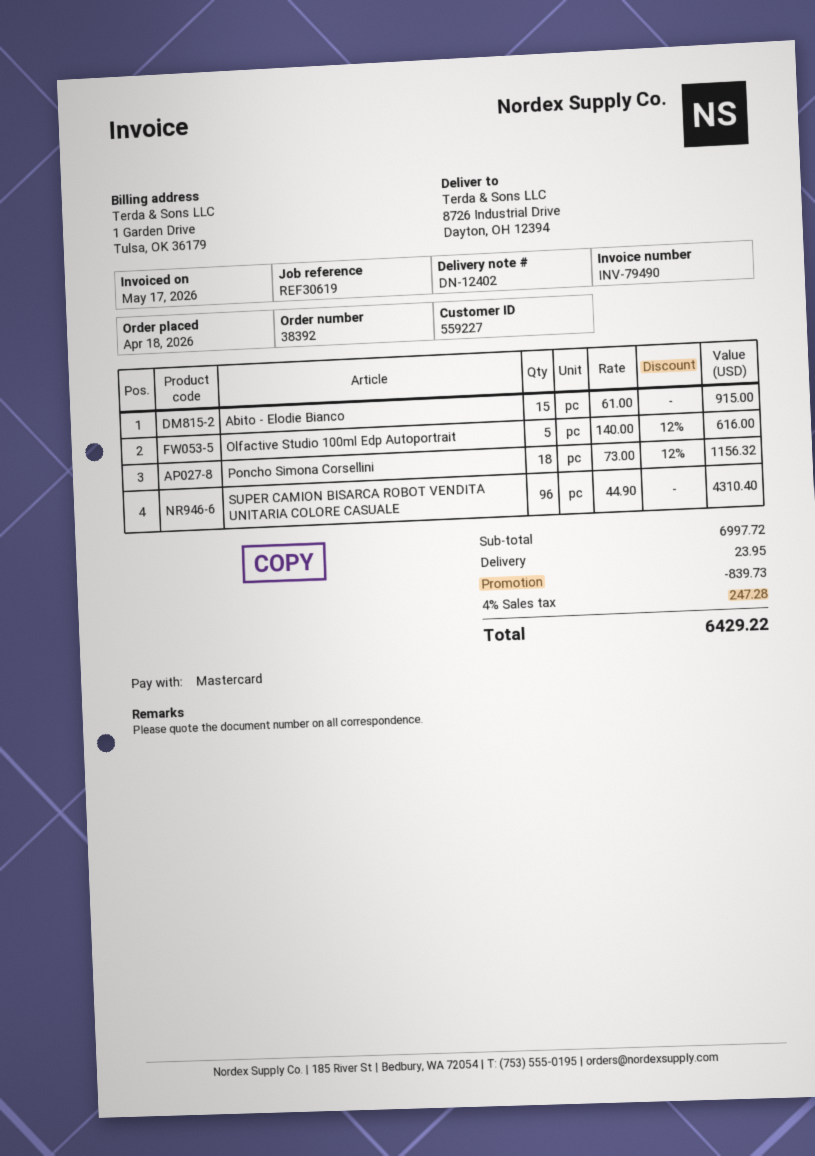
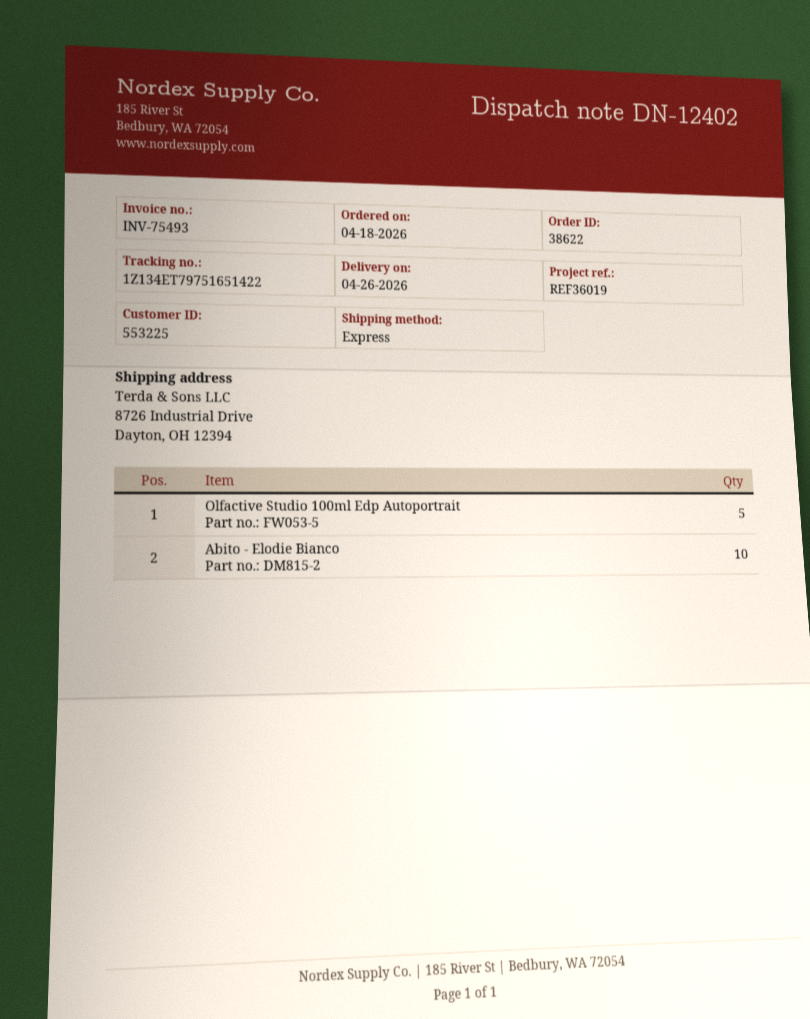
order number: 38392 -> 38622
invoice number: INV-79490 -> INV-75493
customer number: 559227 -> 553225
reference: REF30619 -> REF36019
Abito - Elodie Bianco: 15 -> 10
Poncho Simona Corsellini: 18 -> none
SUPER CAMION BISARCA ROBOT VENDITA UNITARIA COLORE CASUALE: 96 -> none

